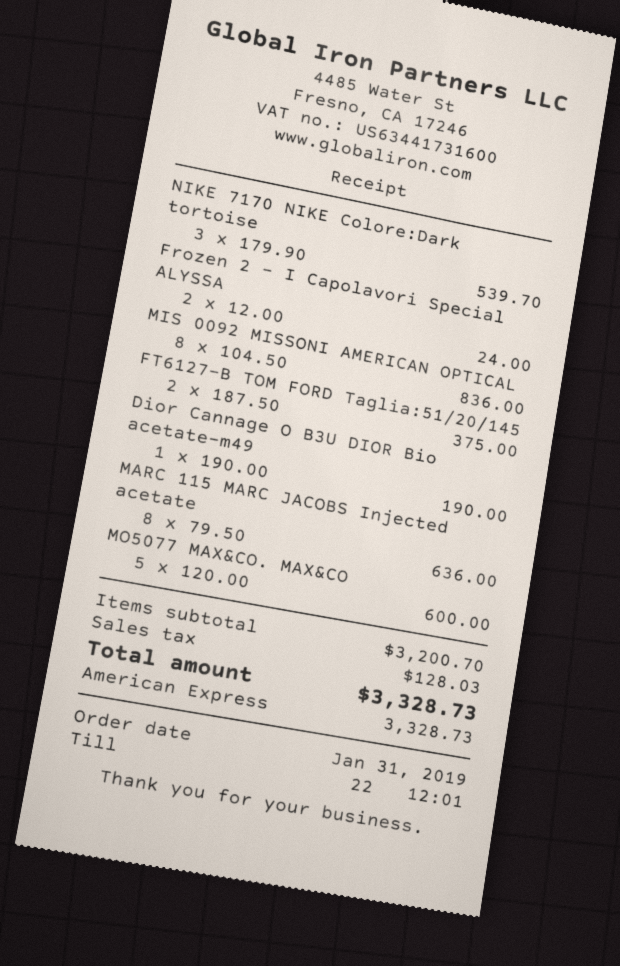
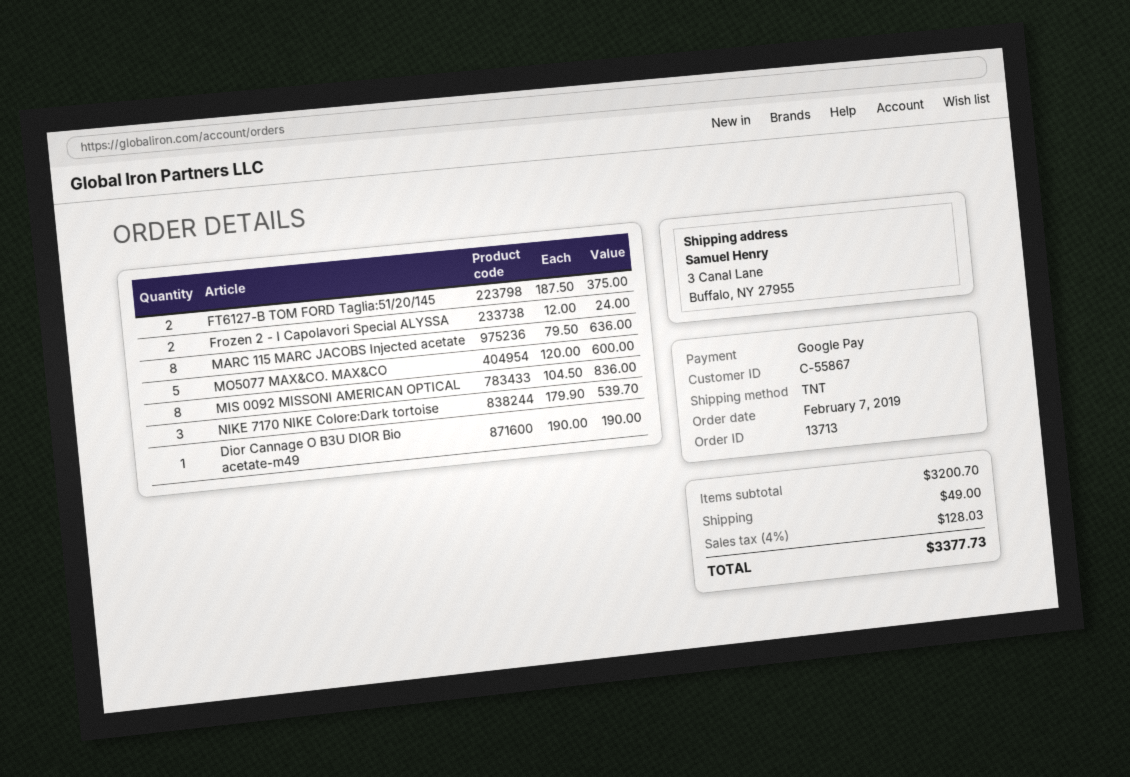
order date: 2019-01-31 -> 2019-02-07
payment method: American Express -> Google Pay
shipping: none -> 49.00
total: 3328.73 -> 3377.73

